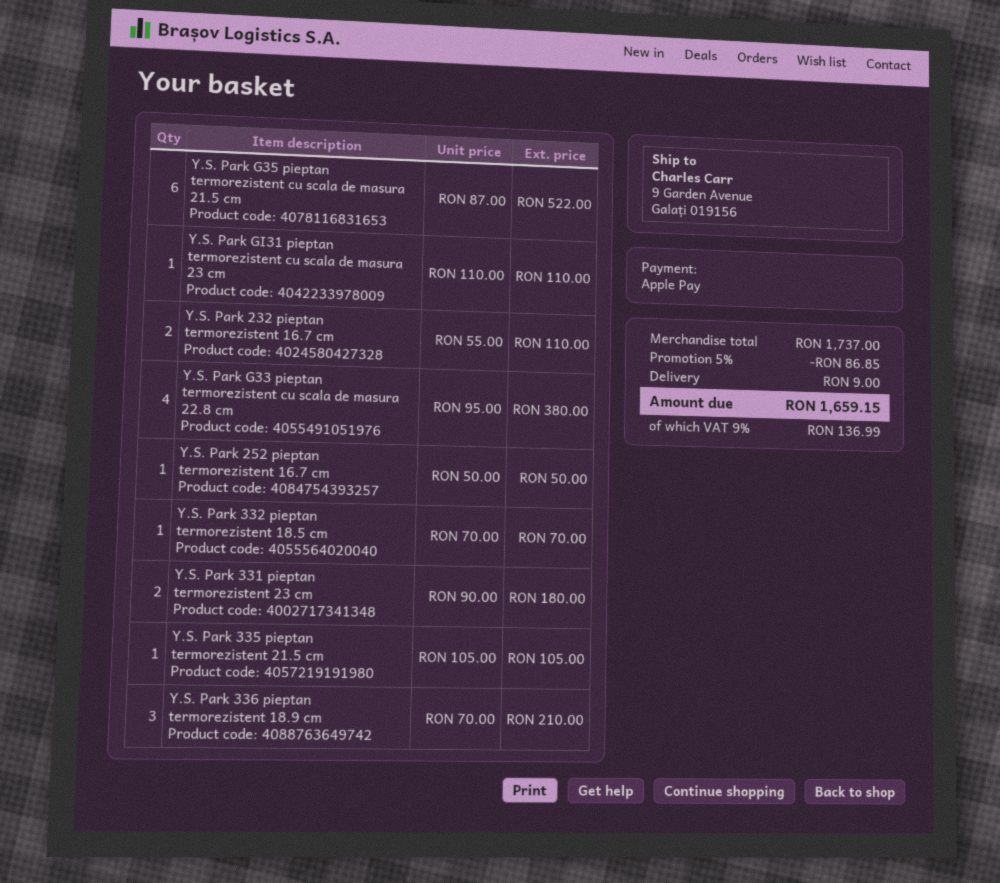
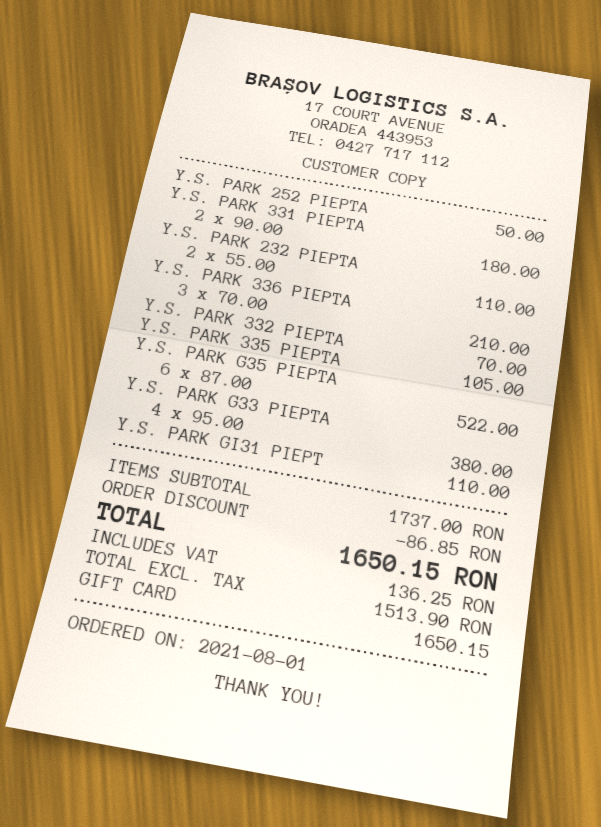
payment method: Apple Pay -> gift card
shipping: 9.00 -> none
tax: 136.99 -> 136.25
total: 1659.15 -> 1650.15

